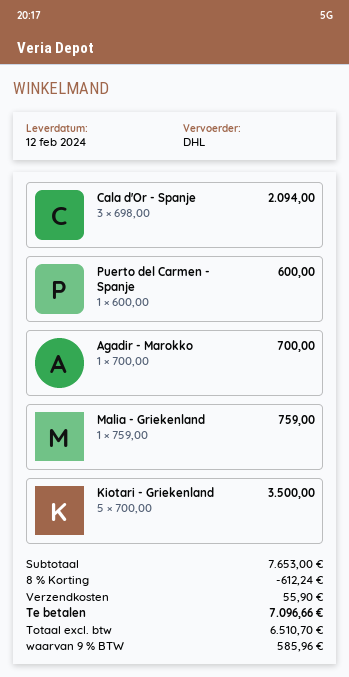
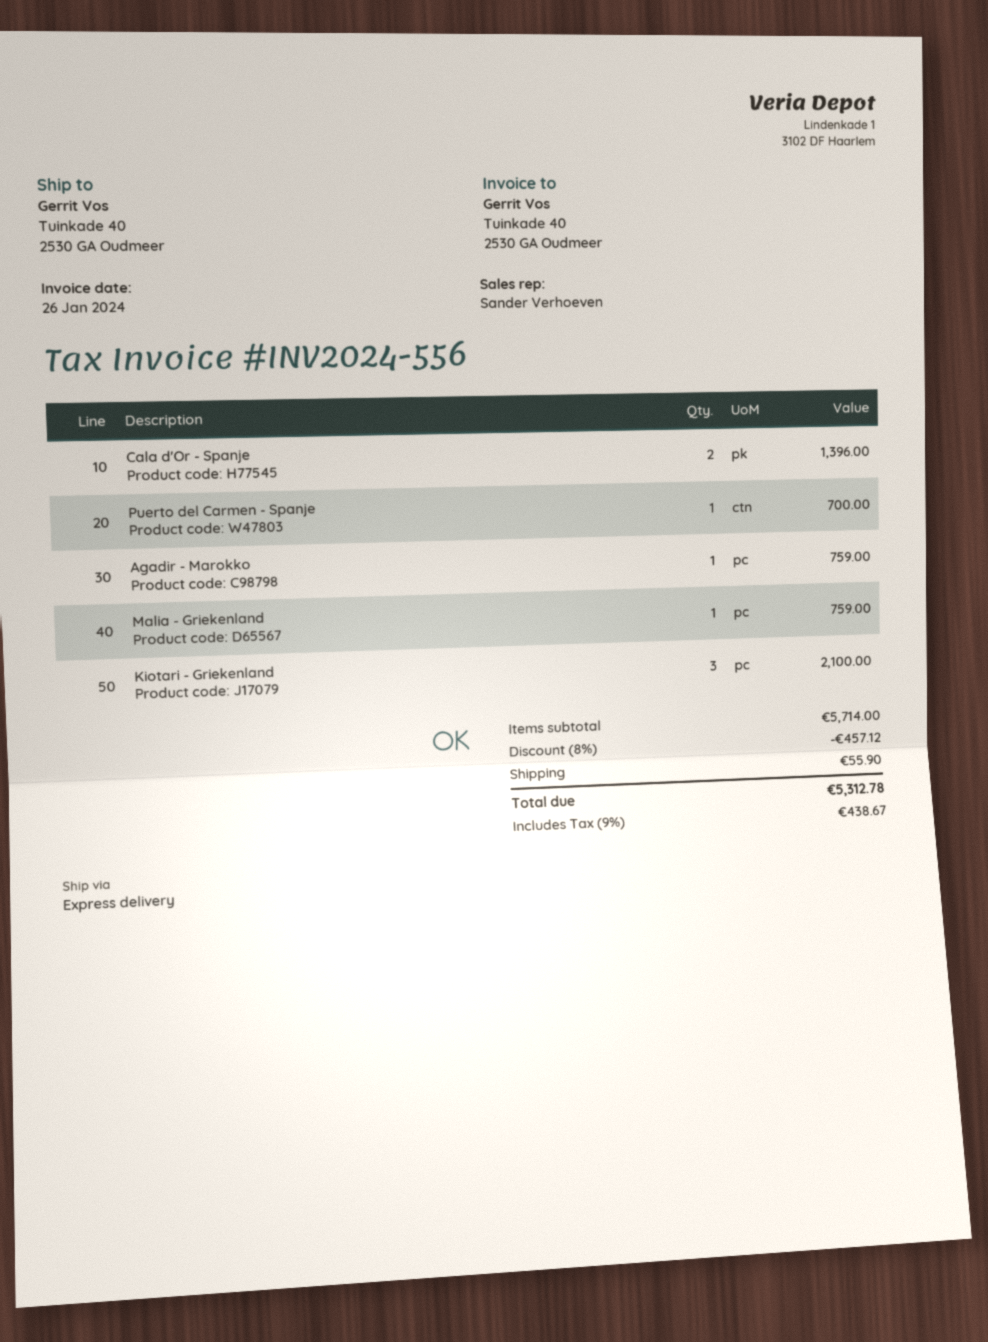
shipping method: DHL -> express
Cala d'Or - Spanje: 3 for 2094.00 -> 2 for 1396.00
Puerto del Carmen - Spanje: 1 for 600.00 -> 1 for 700.00
Agadir - Marokko: 1 for 700.00 -> 1 for 759.00
Kiotari - Griekenland: 5 for 3500.00 -> 3 for 2100.00
subtotal: 7653.00 -> 5714.00
discount: 8% = 612.24 -> 8% = 457.12
tax: 9% = 585.96 -> 9% = 438.67
total: 7096.66 -> 5312.78

